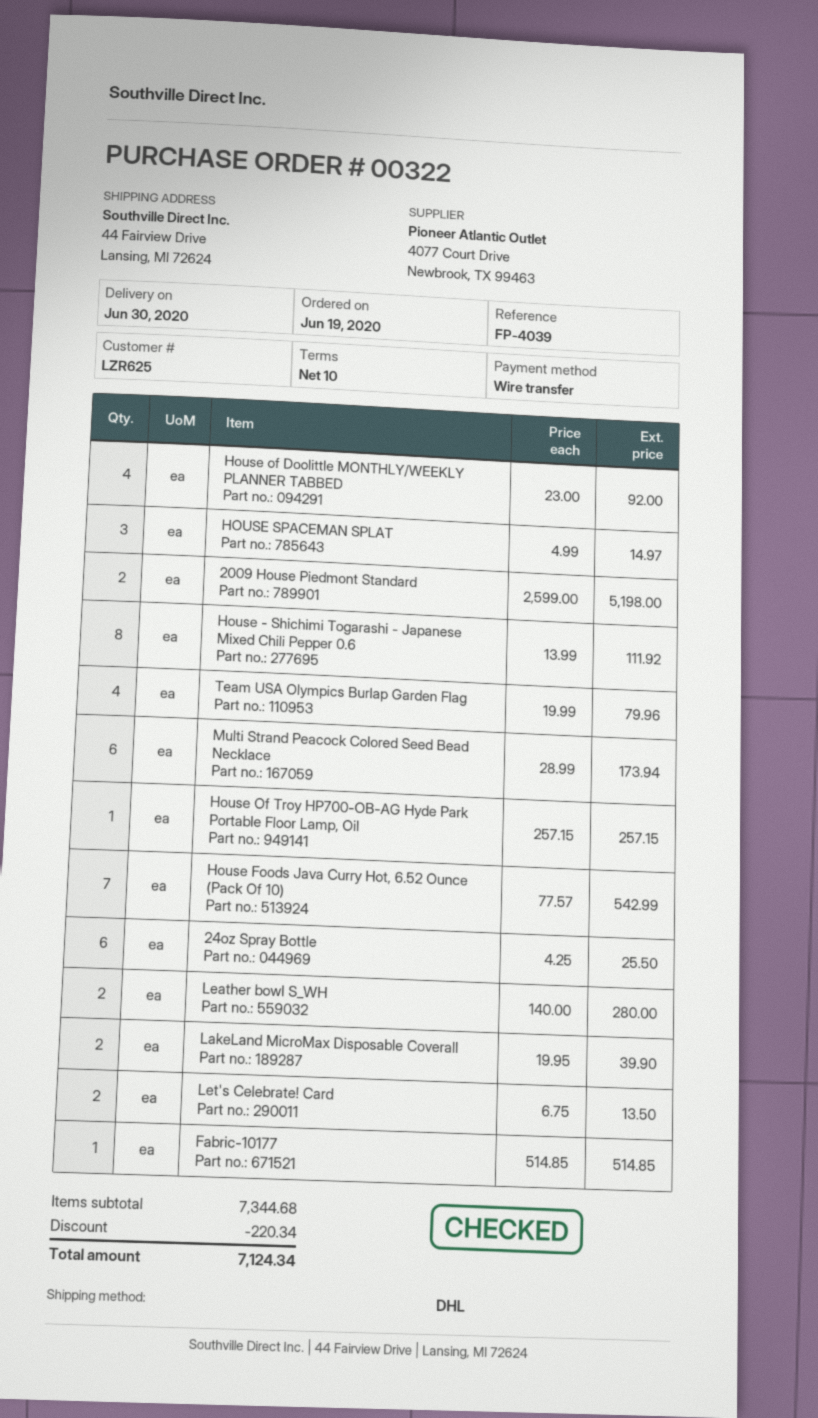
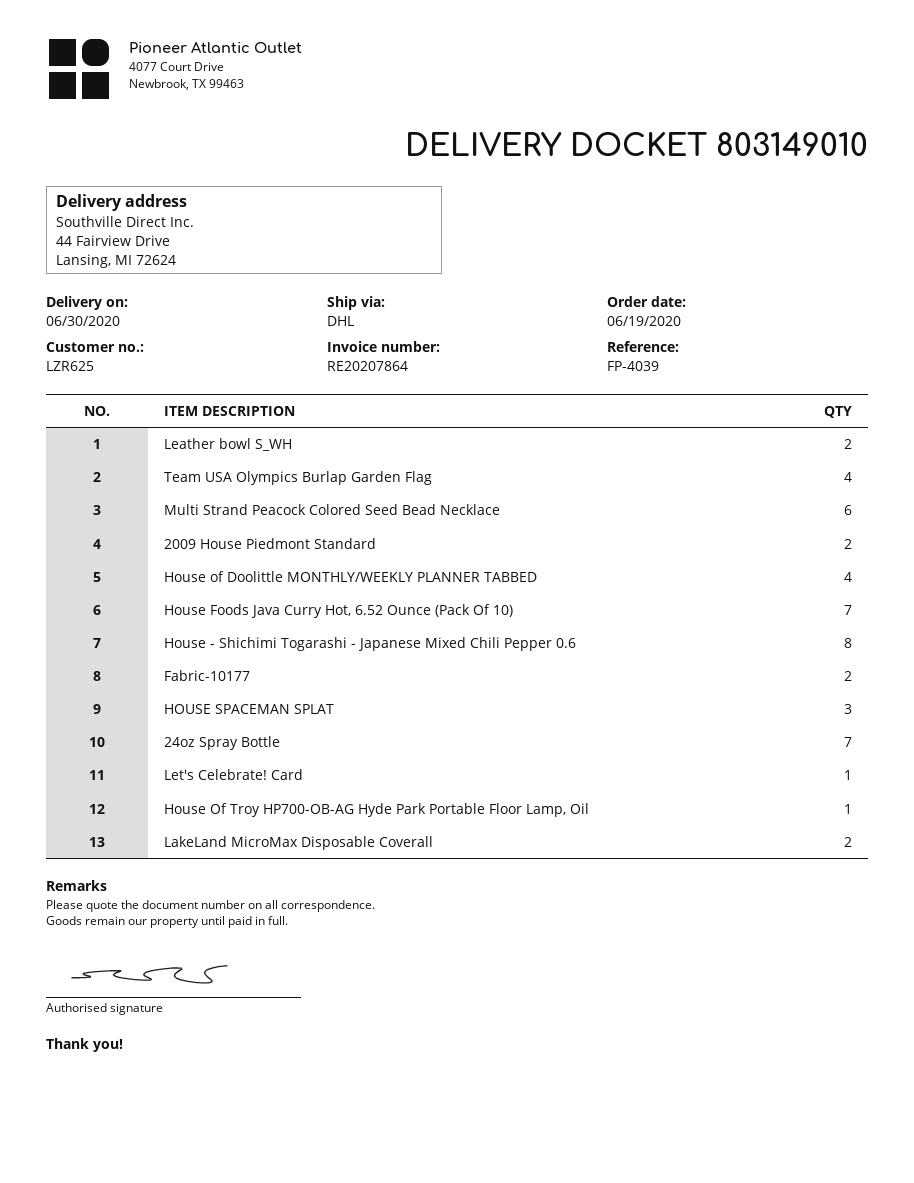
24oz Spray Bottle: 6 -> 7
Let's Celebrate! Card: 2 -> 1
Fabric-10177: 1 -> 2

